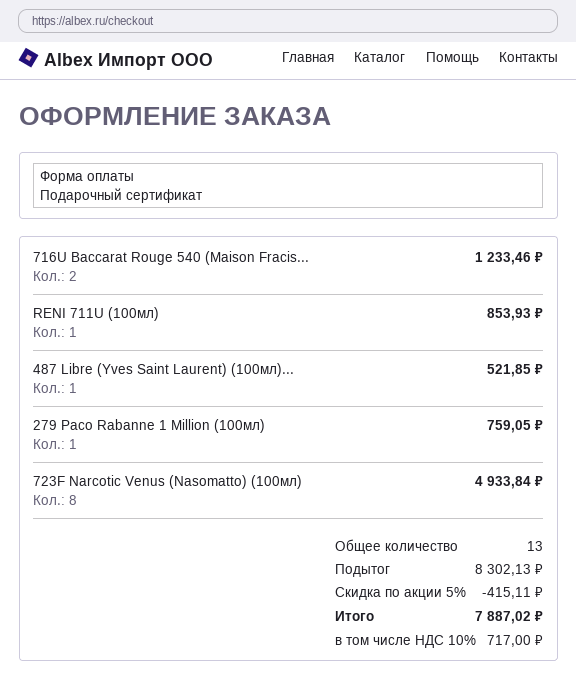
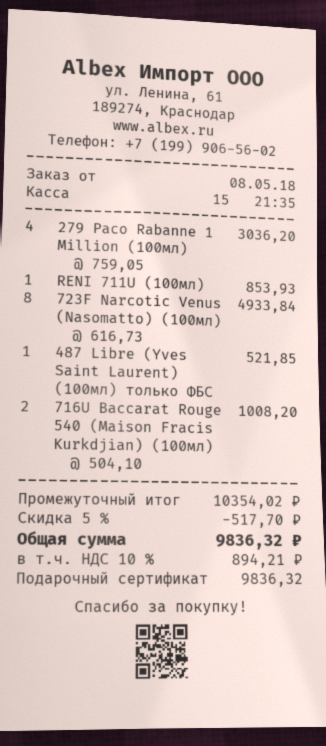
716U Baccarat Rouge 540 (Maison Fracis...: 2 for 1233.46 -> 2 for 1008.20
279 Paco Rabanne 1 Million (100мл): 1 for 759.05 -> 4 for 3036.20
subtotal: 8302.13 -> 10354.02
discount: 5% = 415.11 -> 5% = 517.70
tax: 10% = 717.00 -> 10% = 894.21
total: 7887.02 -> 9836.32

